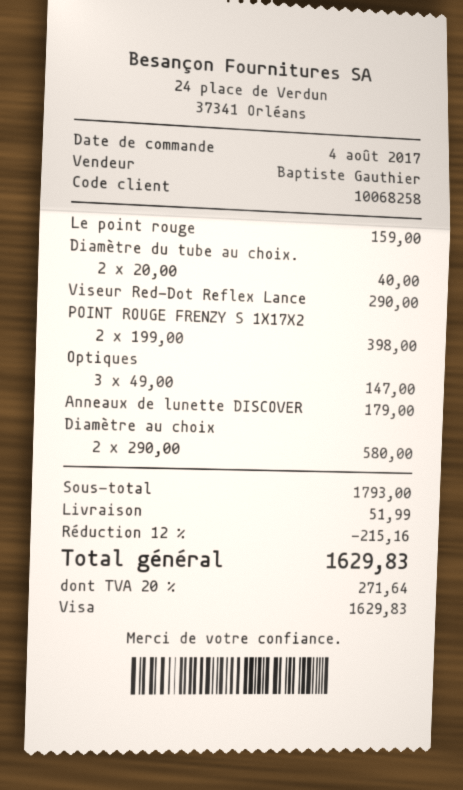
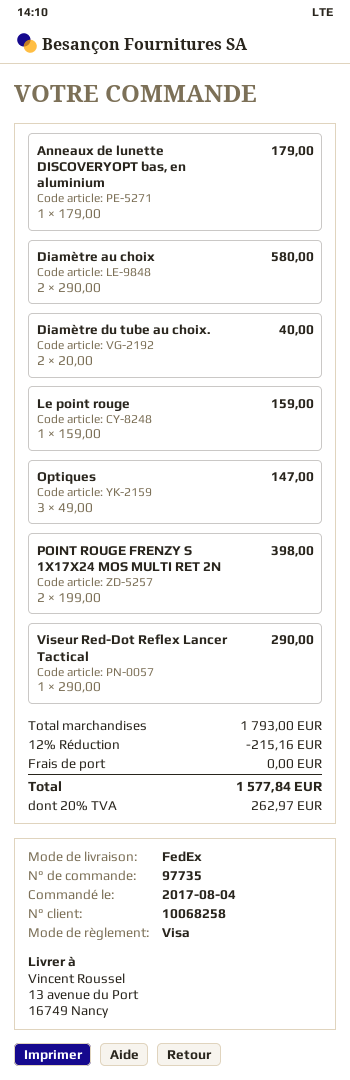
shipping: 51.99 -> 0.00
tax: 20% = 271.64 -> 20% = 262.97
total: 1629.83 -> 1577.84

